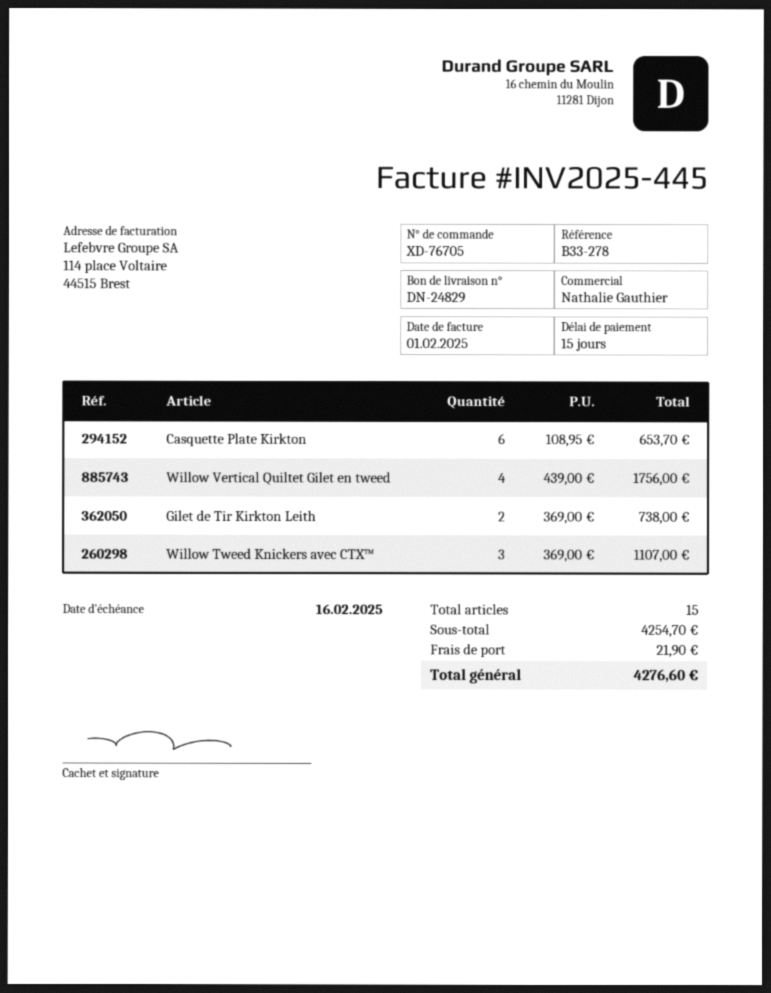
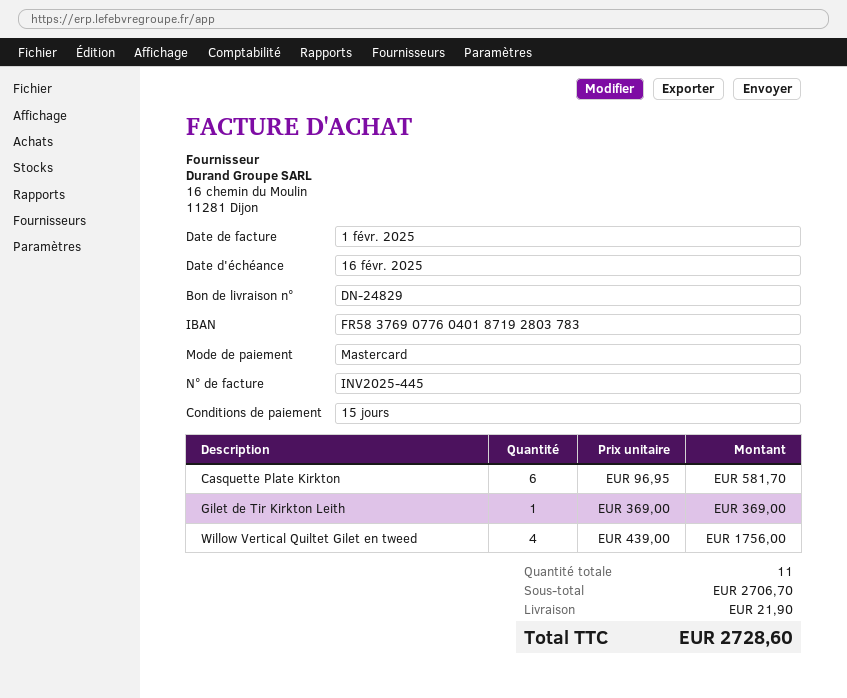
Casquette Plate Kirkton: 6 x 108.95 = 653.70 -> 6 x 96.95 = 581.70
Gilet de Tir Kirkton Leith: 2 x 369.00 = 738.00 -> 1 x 369.00 = 369.00
Willow Tweed Knickers avec CTX™: 3 x 369.00 = 1107.00 -> none
total quantity: 15 -> 11
subtotal: 4254.70 -> 2706.70
total: 4276.60 -> 2728.60

